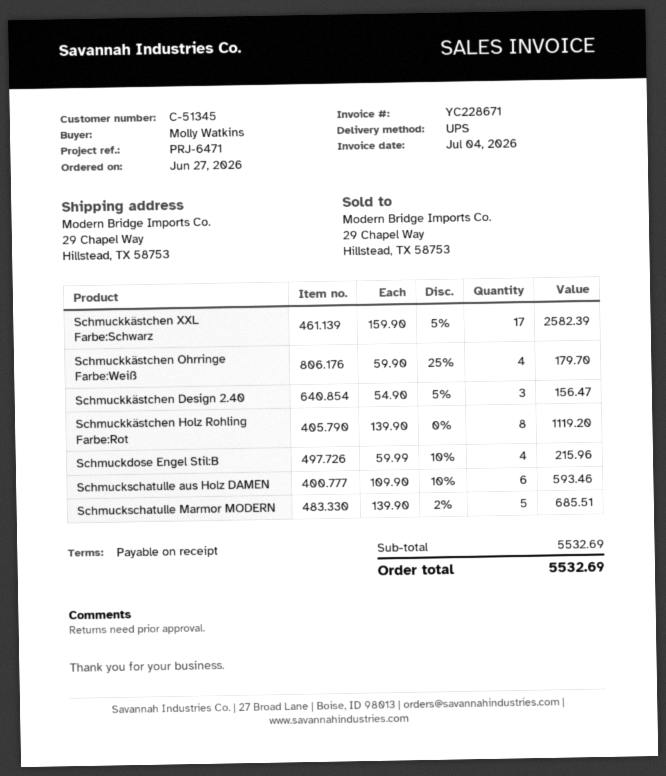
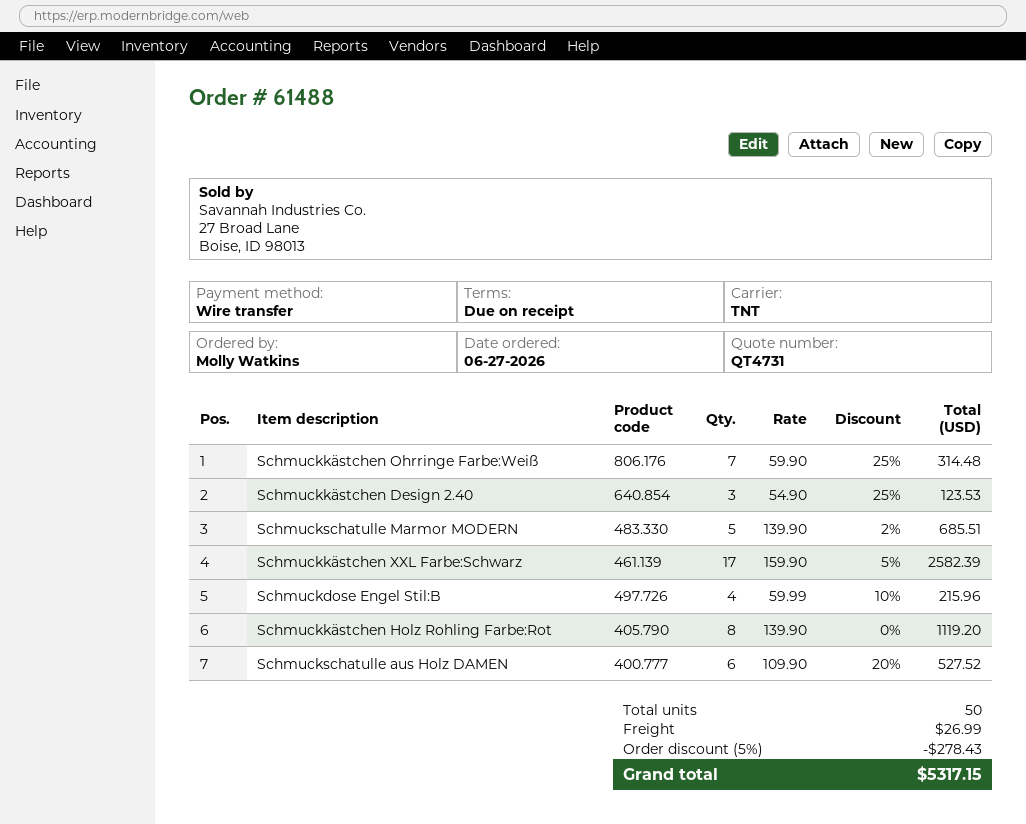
shipping method: UPS -> TNT
Schmuckkästchen Ohrringe Farbe:Weiß: 4 x 59.90 - 25% = 179.70 -> 7 x 59.90 - 25% = 314.48
Schmuckkästchen Design 2.40: 3 x 54.90 - 5% = 156.47 -> 3 x 54.90 - 25% = 123.53
Schmuckschatulle aus Holz DAMEN: 6 x 109.90 - 10% = 593.46 -> 6 x 109.90 - 20% = 527.52
discount: none -> 5% = 278.43
shipping: none -> 26.99
total: 5532.69 -> 5317.15

